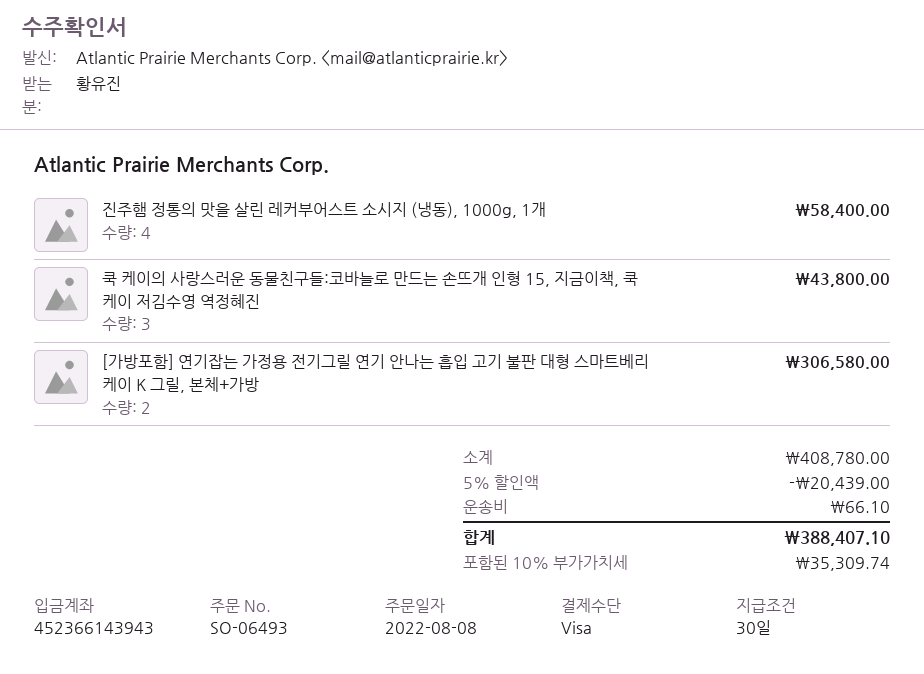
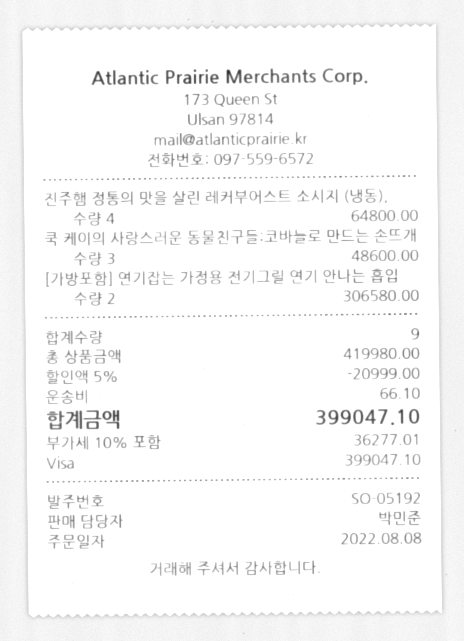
order number: SO-06493 -> SO-05192
진주햄 정통의 맛을 살린 레커부어스트 소시지 (냉동), 1000g, 1개: 4 for 58400.00 -> 4 for 64800.00
쿡 케이의 사랑스러운 동물친구들:코바늘로 만드는 손뜨개 인형 15, 지금이책, 쿡 케이 저김수영 역정혜진: 3 for 43800.00 -> 3 for 48600.00
subtotal: 408780.00 -> 419980.00
discount: 5% = 20439.00 -> 5% = 20999.00
tax: 10% = 35309.74 -> 10% = 36277.01
total: 388407.10 -> 399047.10

